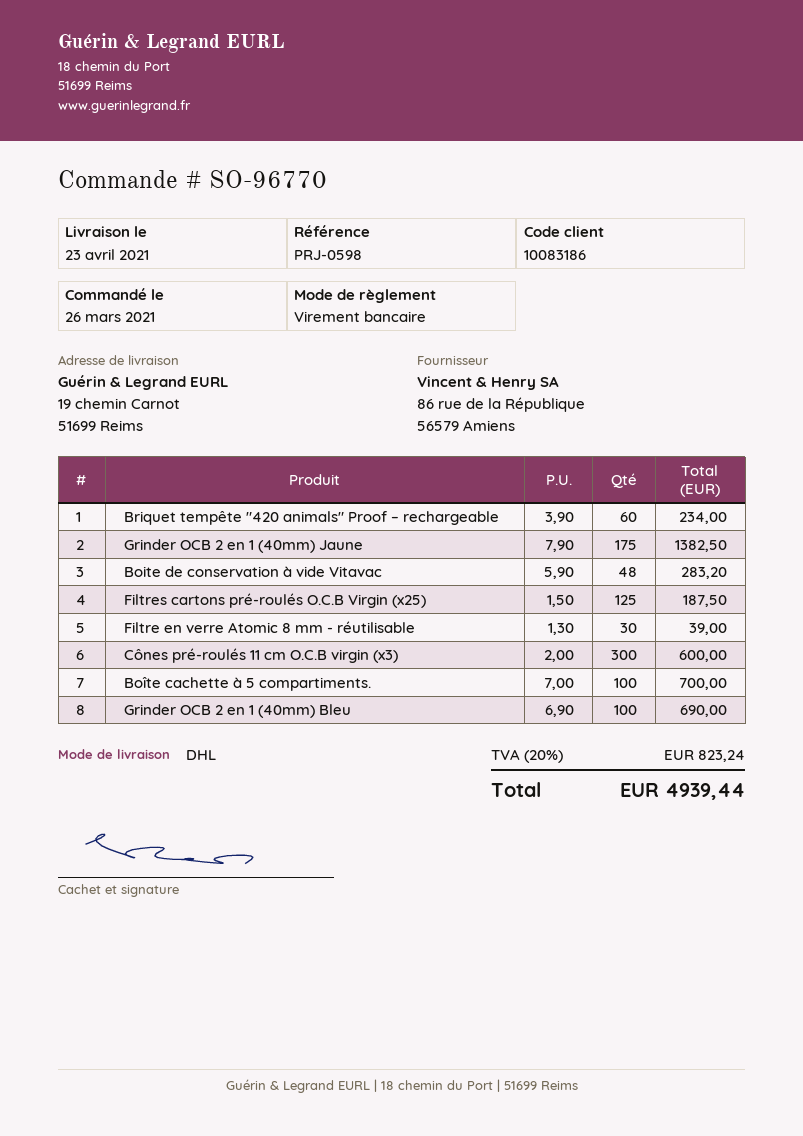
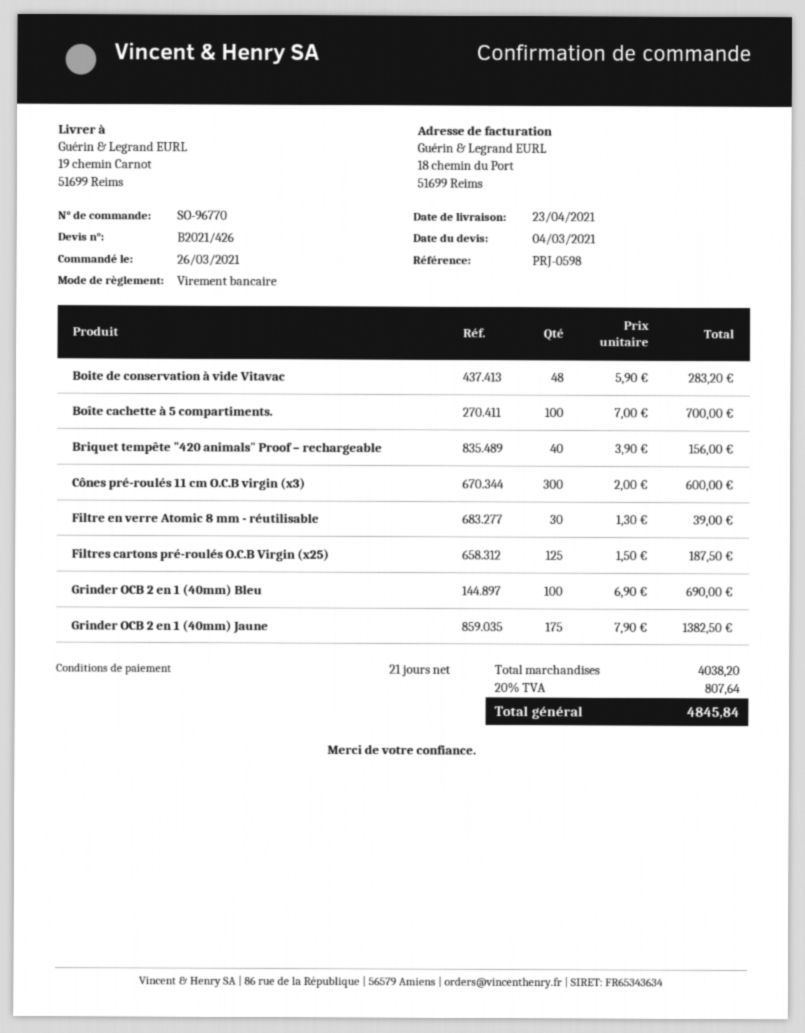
Briquet tempête "420 animals" Proof – rechargeable: 60 x 3.90 = 234.00 -> 40 x 3.90 = 156.00
tax: 20% = 823.24 -> 20% = 807.64
total: 4939.44 -> 4845.84

